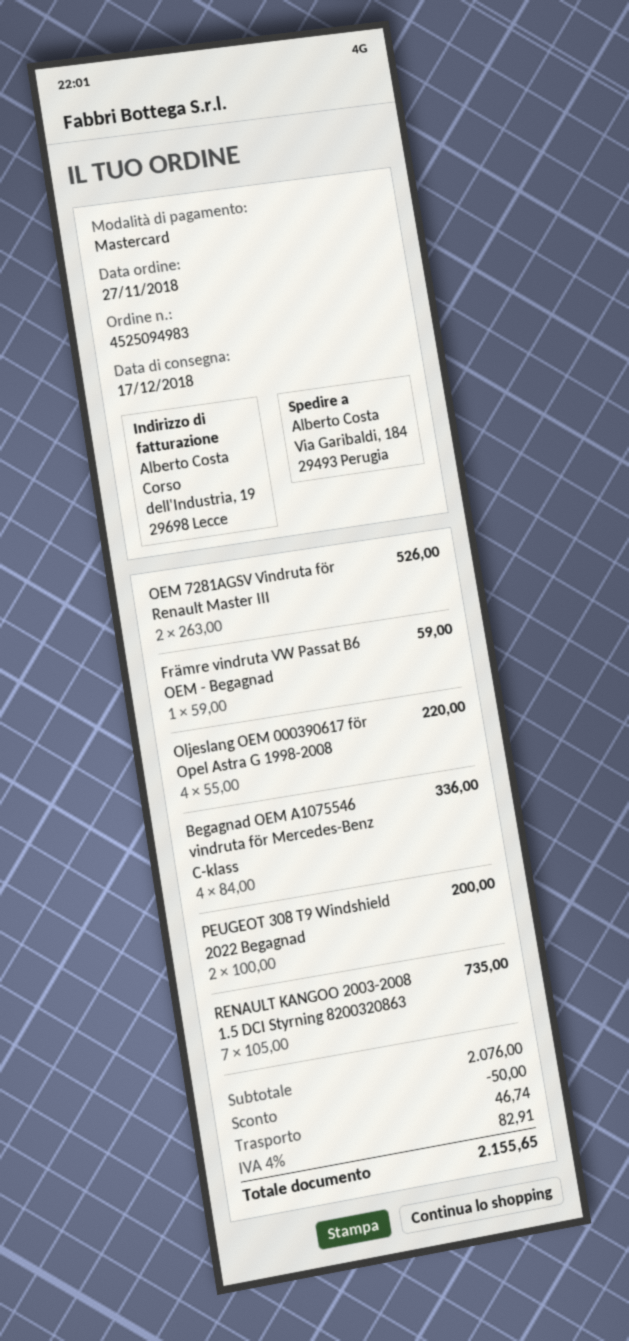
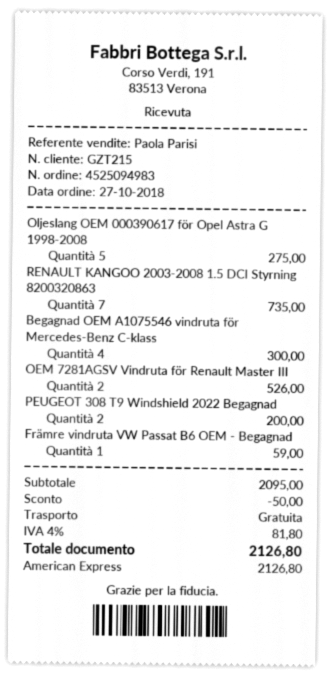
order date: 2018-11-27 -> 2018-10-27
payment method: Mastercard -> American Express
Oljeslang OEM 000390617 för Opel Astra G 1998-2008: 4 for 220.00 -> 5 for 275.00
Begagnad OEM A1075546 vindruta för Mercedes-Benz C-klass: 4 for 336.00 -> 4 for 300.00
subtotal: 2076.00 -> 2095.00
shipping: 46.74 -> 0.00
tax: 4% = 82.91 -> 4% = 81.80
total: 2155.65 -> 2126.80

